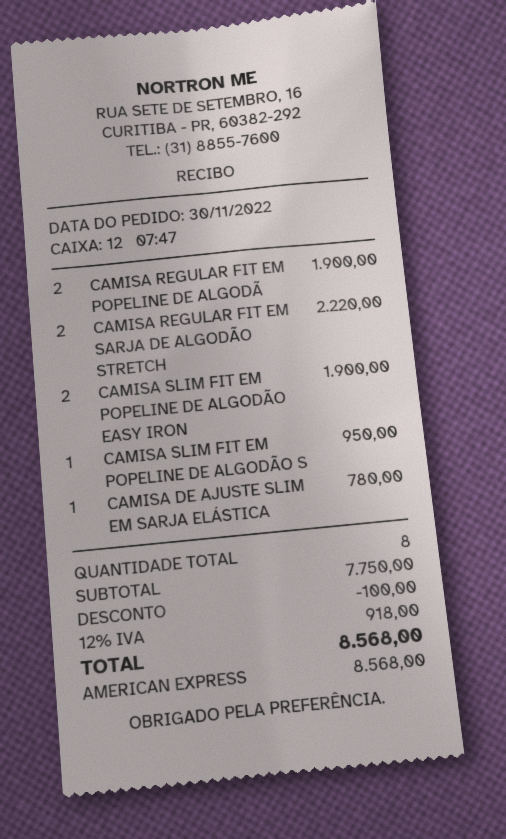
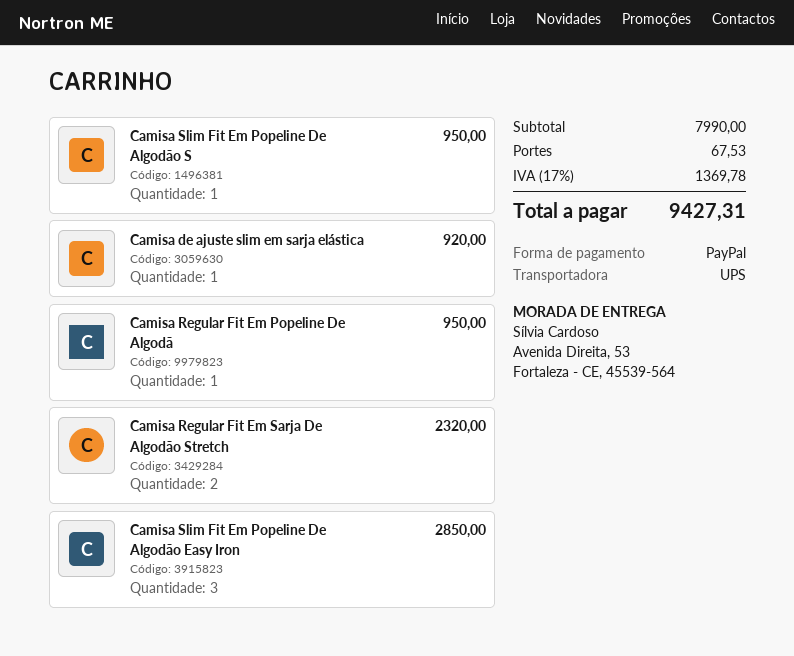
payment method: American Express -> PayPal
CAMISA REGULAR FIT EM POPELINE DE ALGODÃ: 2 for 1900.00 -> 1 for 950.00
CAMISA REGULAR FIT EM SARJA DE ALGODÃO STRETCH: 2 for 2220.00 -> 2 for 2320.00
CAMISA SLIM FIT EM POPELINE DE ALGODÃO EASY IRON: 2 for 1900.00 -> 3 for 2850.00
CAMISA DE AJUSTE SLIM EM SARJA ELÁSTICA: 1 for 780.00 -> 1 for 920.00
subtotal: 7750.00 -> 7990.00
discount: 100.00 -> none
shipping: none -> 67.53
tax: 12% = 918.00 -> 17% = 1369.78
total: 8568.00 -> 9427.31

